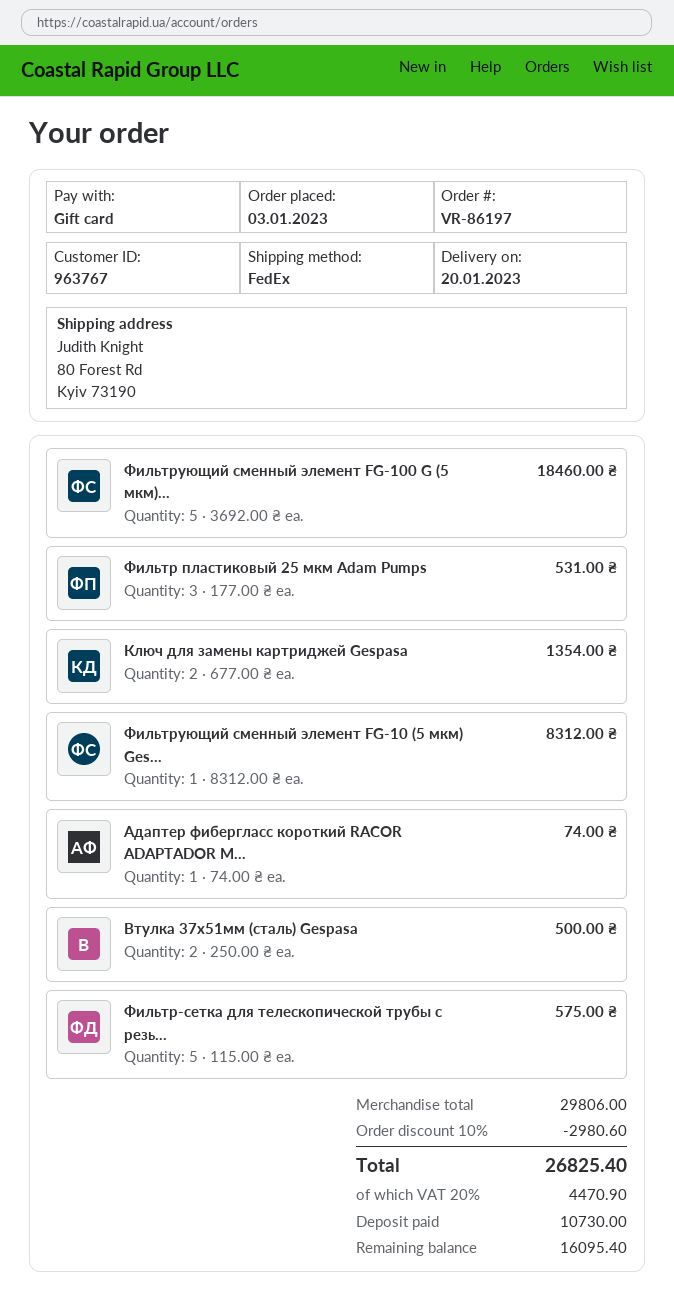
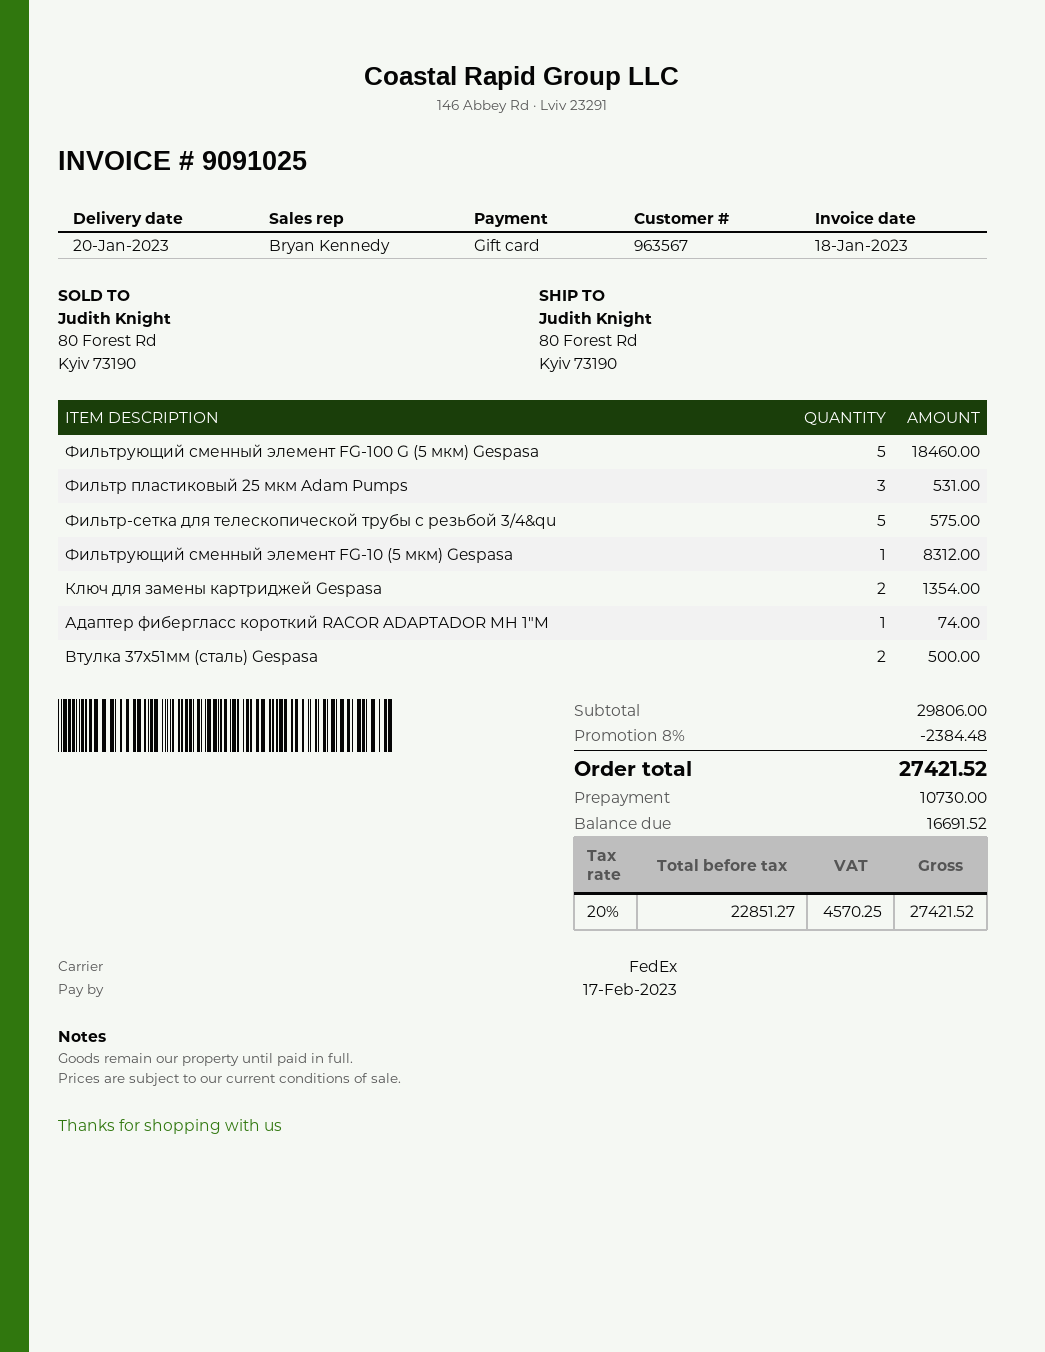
customer number: 963767 -> 963567
discount: 10% = 2980.60 -> 8% = 2384.48
tax: 20% = 4470.90 -> 20% = 4570.25
total: 26825.40 -> 27421.52
balance: 16095.40 -> 16691.52

